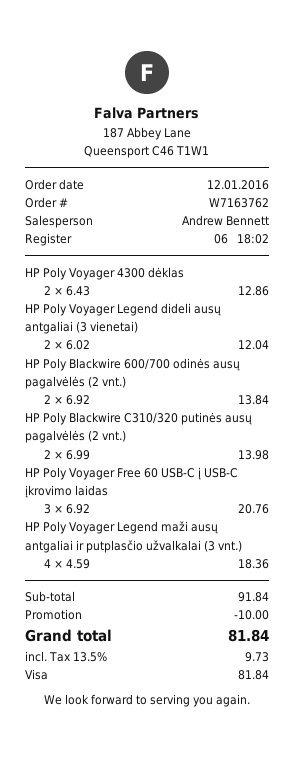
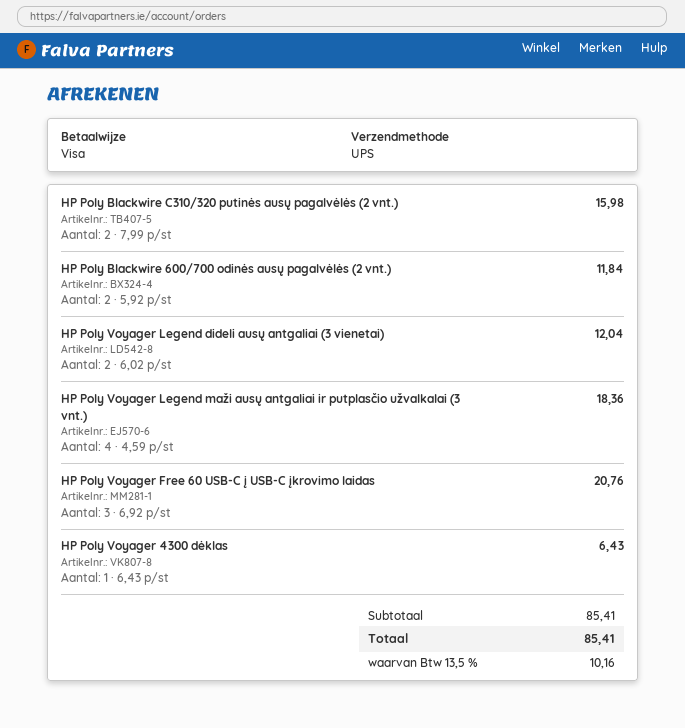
HP Poly Voyager 4300 dėklas: 2 x 6.43 = 12.86 -> 1 x 6.43 = 6.43
HP Poly Blackwire 600/700 odinės ausų pagalvėlės (2 vnt.): 2 x 6.92 = 13.84 -> 2 x 5.92 = 11.84
HP Poly Blackwire C310/320 putinės ausų pagalvėlės (2 vnt.): 2 x 6.99 = 13.98 -> 2 x 7.99 = 15.98
subtotal: 91.84 -> 85.41
discount: 10.00 -> none
tax: 13.5% = 9.73 -> 13.5% = 10.16
total: 81.84 -> 85.41

